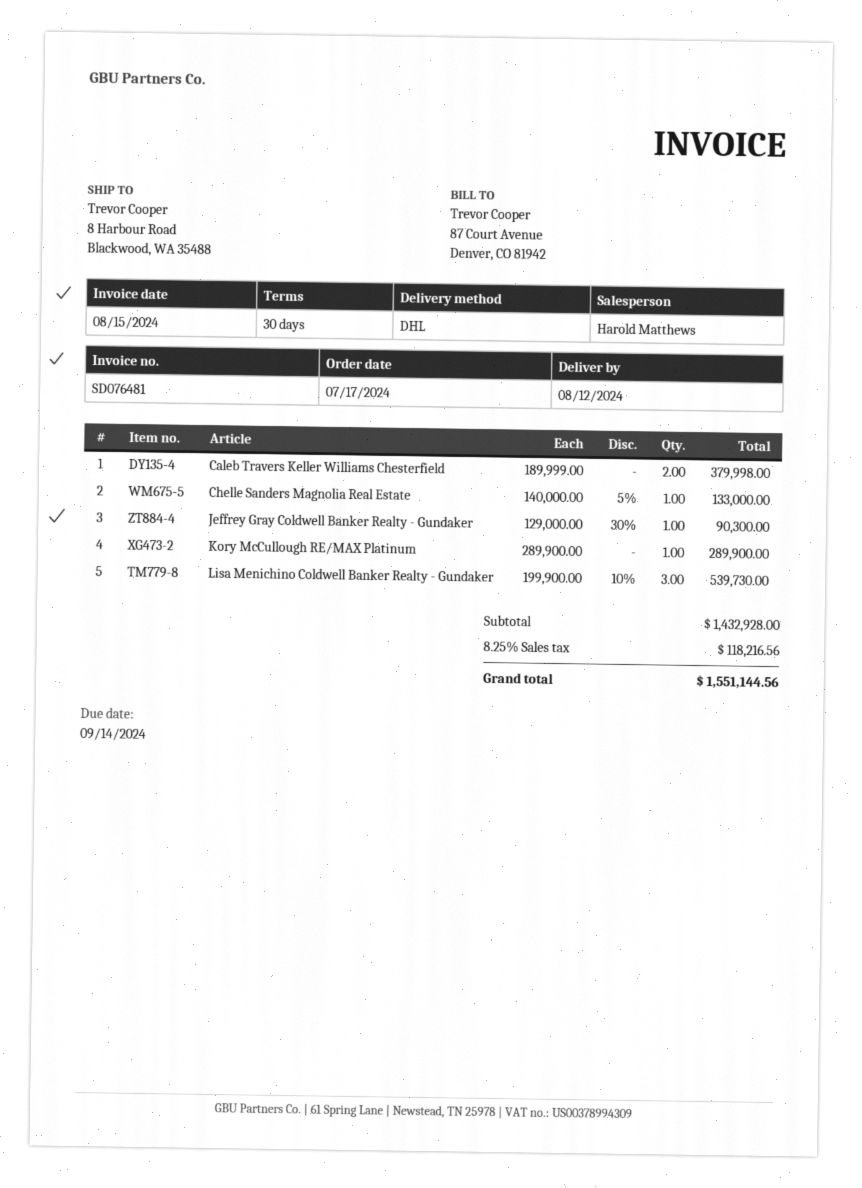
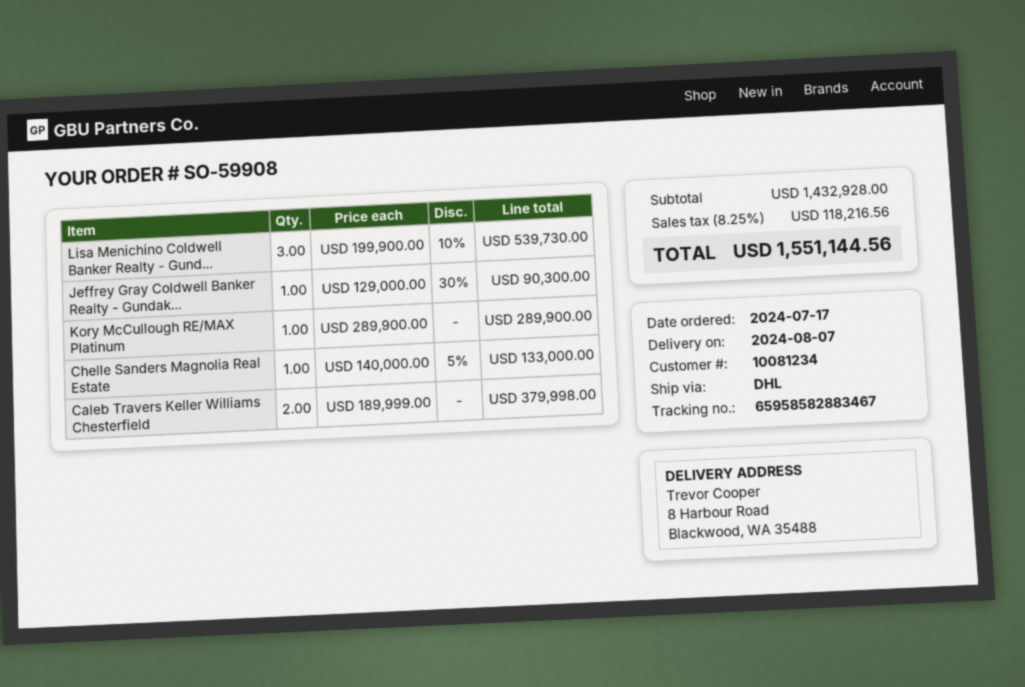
delivery date: 2024-08-12 -> 2024-08-07

